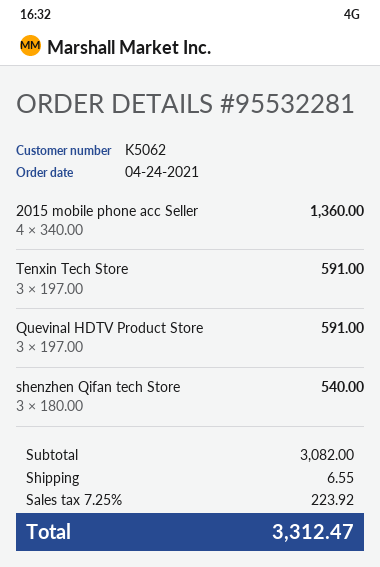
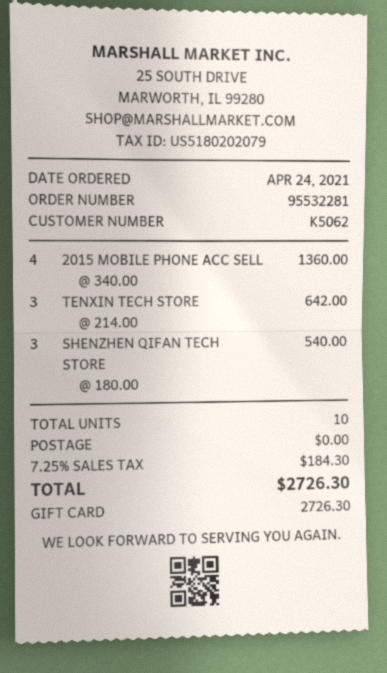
Tenxin Tech Store: 3 x 197.00 = 591.00 -> 3 x 214.00 = 642.00
Quevinal HDTV Product Store: 3 x 197.00 = 591.00 -> none
shipping: 6.55 -> 0.00
tax: 7.25% = 223.92 -> 7.25% = 184.30
total: 3312.47 -> 2726.30

